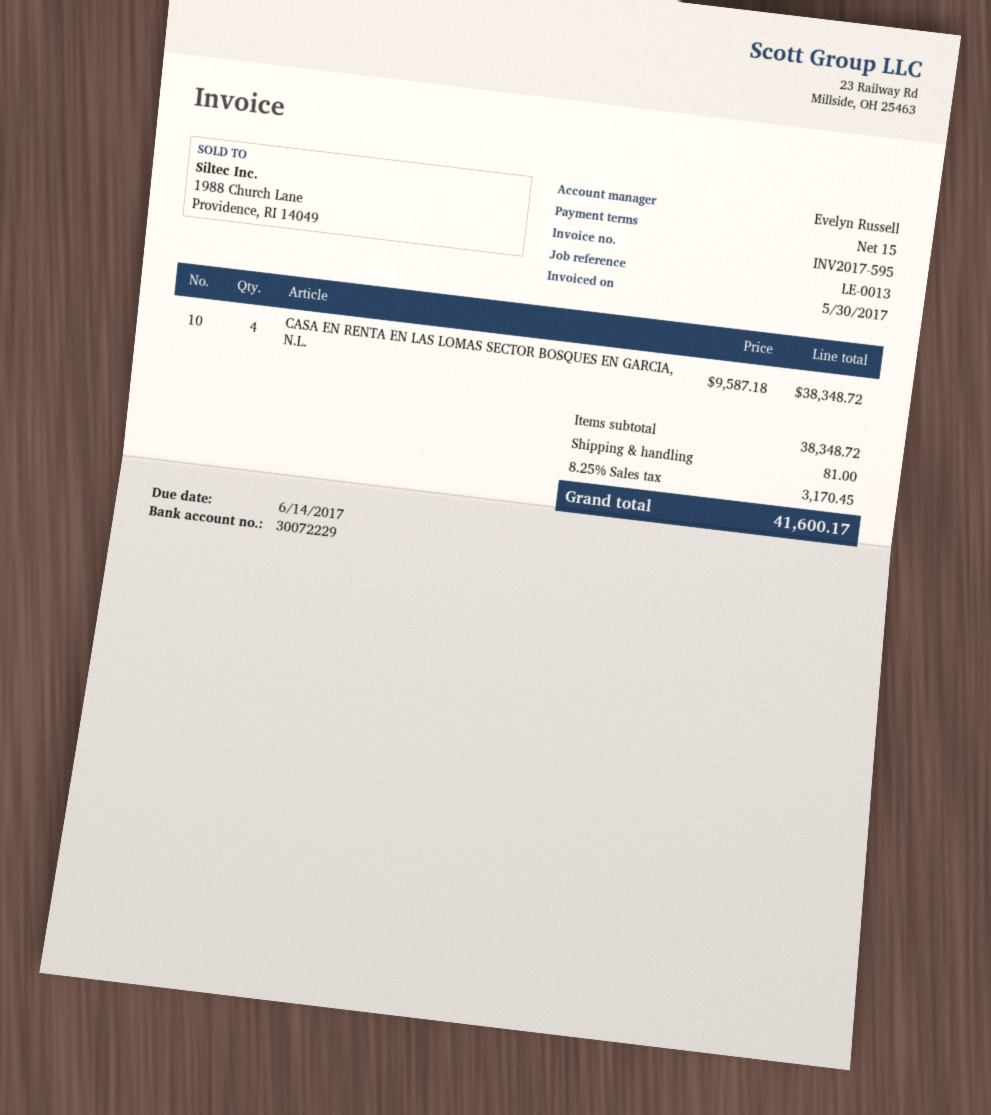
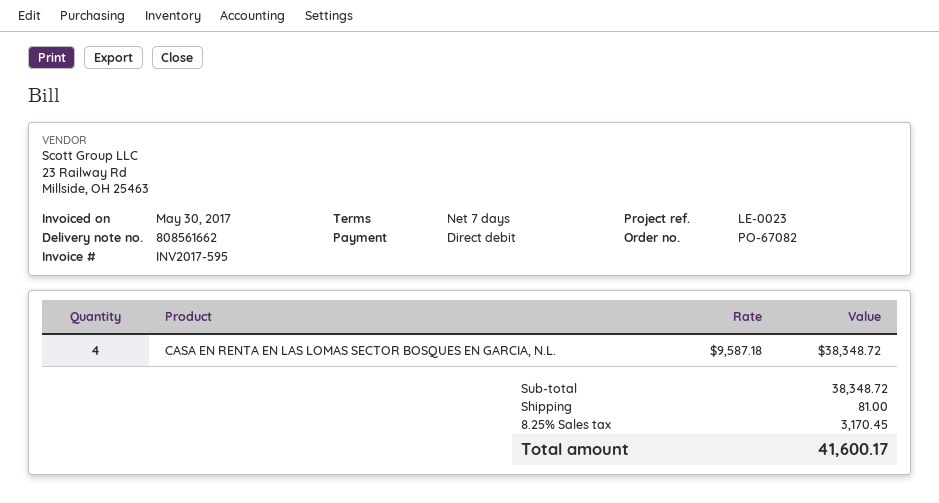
payment terms: 15 days -> 7 days
reference: LE-0013 -> LE-0023

